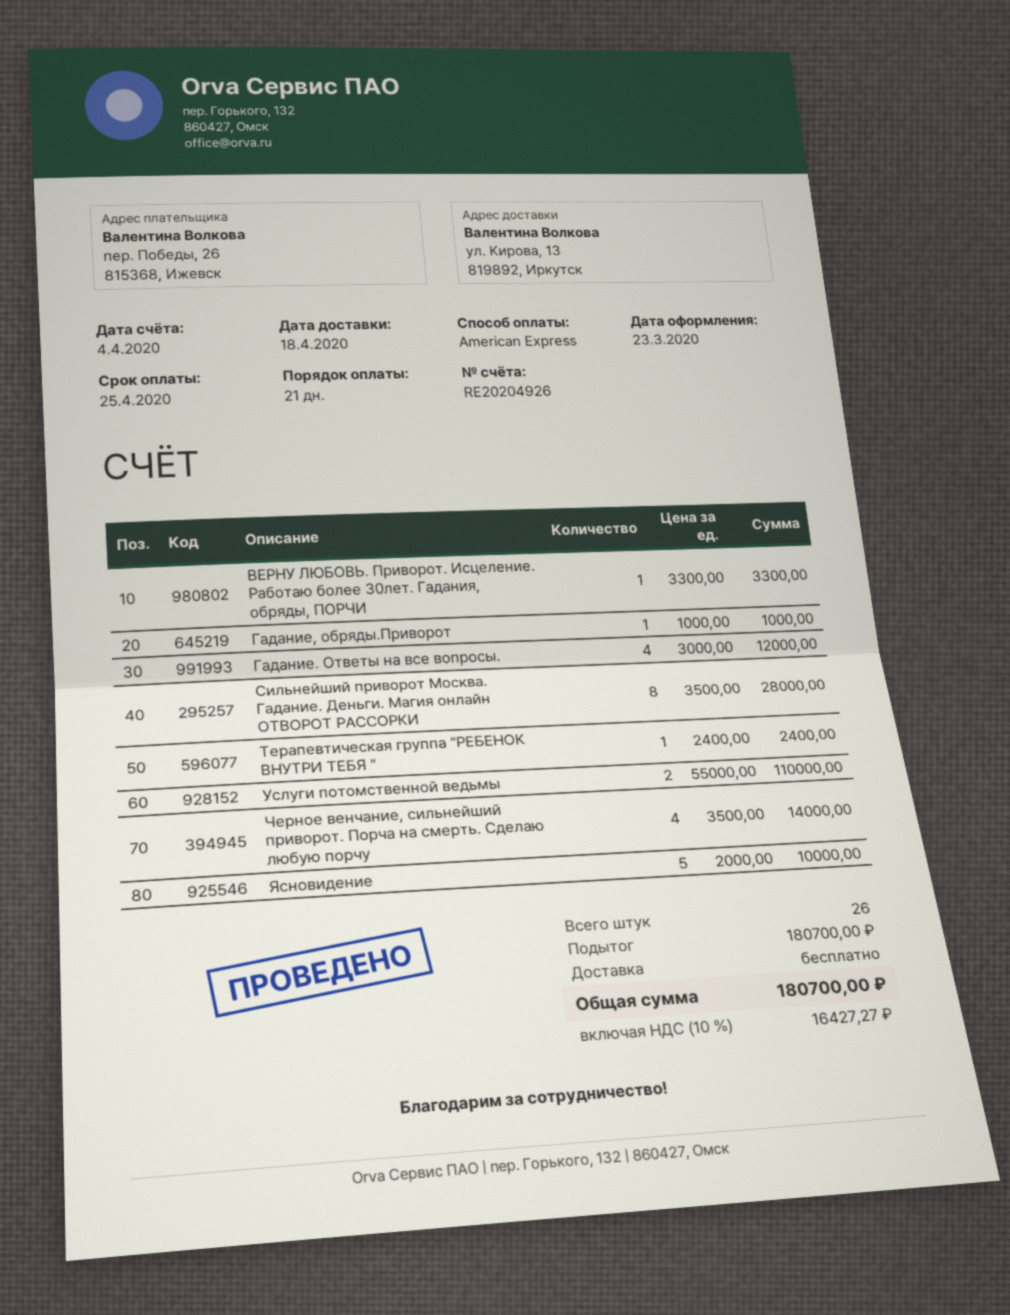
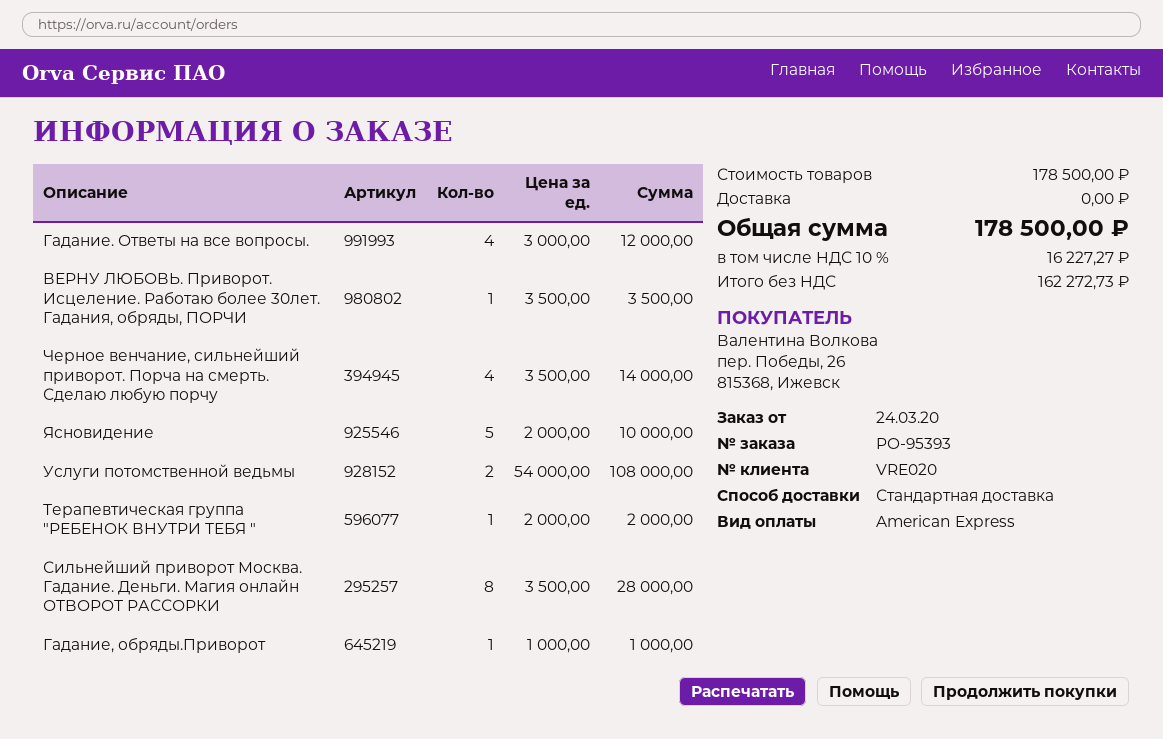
order date: 2020-03-23 -> 2020-03-24
ВЕРНУ ЛЮБОВЬ. Приворот. Исцеление. Работаю более 30лет. Гадания, обряды, ПОРЧИ: 1 x 3300.00 = 3300.00 -> 1 x 3500.00 = 3500.00
Терапевтическая группа "РЕБЕНОК ВНУТРИ ТЕБЯ ": 1 x 2400.00 = 2400.00 -> 1 x 2000.00 = 2000.00
Услуги потомственной ведьмы: 2 x 55000.00 = 110000.00 -> 2 x 54000.00 = 108000.00
subtotal: 180700.00 -> 178500.00
tax: 10% = 16427.27 -> 10% = 16227.27
total: 180700.00 -> 178500.00

